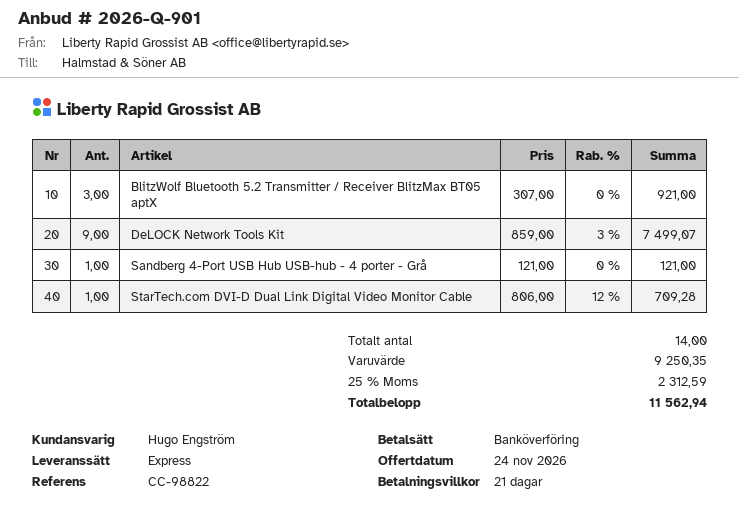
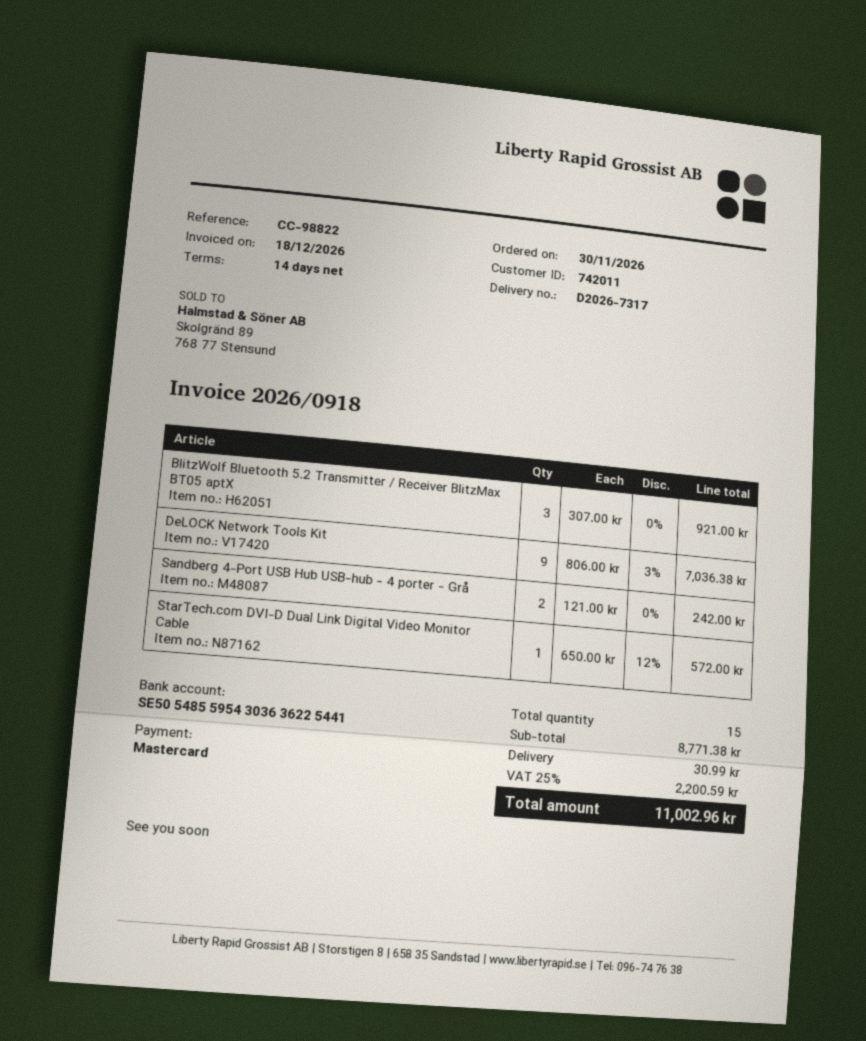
payment terms: 21 days -> 14 days
payment method: bank transfer -> Mastercard
DeLOCK Network Tools Kit: 9 x 859.00 - 3% = 7499.07 -> 9 x 806.00 - 3% = 7036.38
Sandberg 4-Port USB Hub USB-hub - 4 porter - Grå: 1 x 121.00 = 121.00 -> 2 x 121.00 = 242.00
StarTech.com DVI-D Dual Link Digital Video Monitor Cable: 1 x 806.00 - 12% = 709.28 -> 1 x 650.00 - 12% = 572.00
total quantity: 14 -> 15
subtotal: 9250.35 -> 8771.38
shipping: none -> 30.99
tax: 25% = 2312.59 -> 25% = 2200.59
total: 11562.94 -> 11002.96

